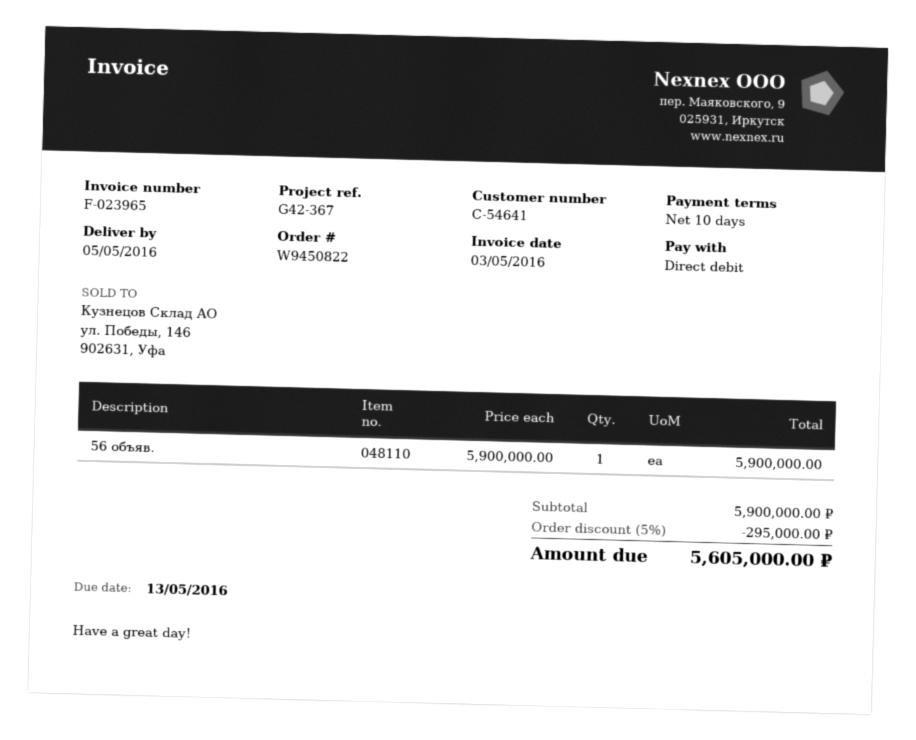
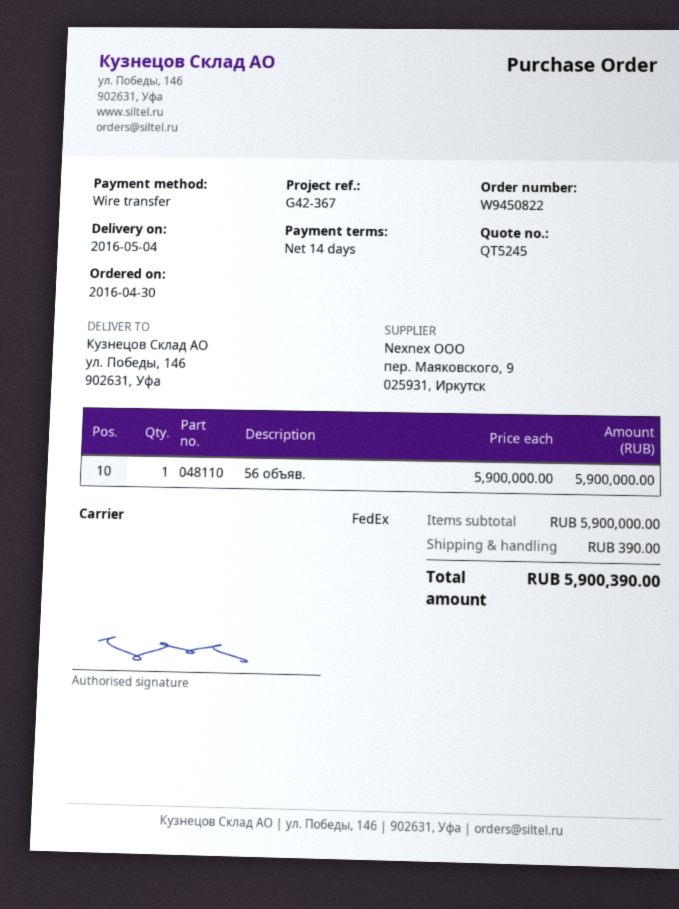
delivery date: 2016-05-05 -> 2016-05-04
payment terms: 10 days -> 14 days
payment method: direct debit -> bank transfer
discount: 5% = 295000.00 -> none
shipping: none -> 390.00
total: 5605000.00 -> 5900390.00

